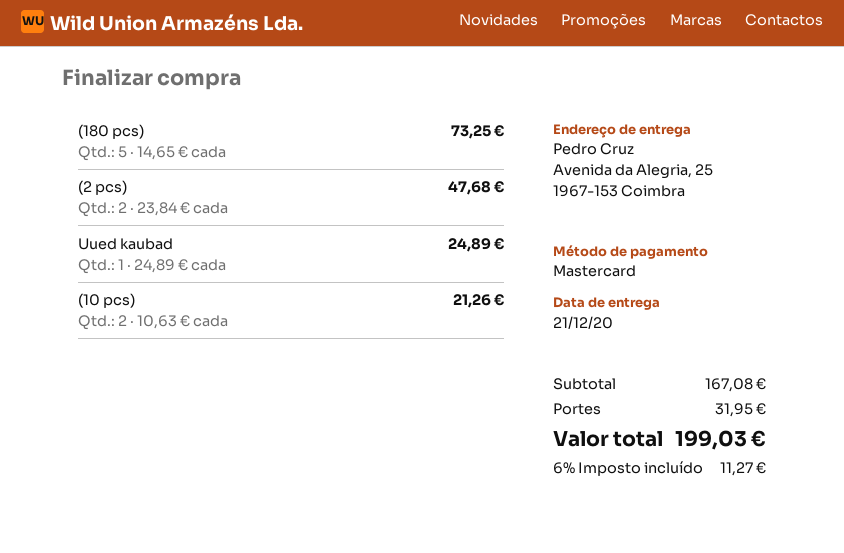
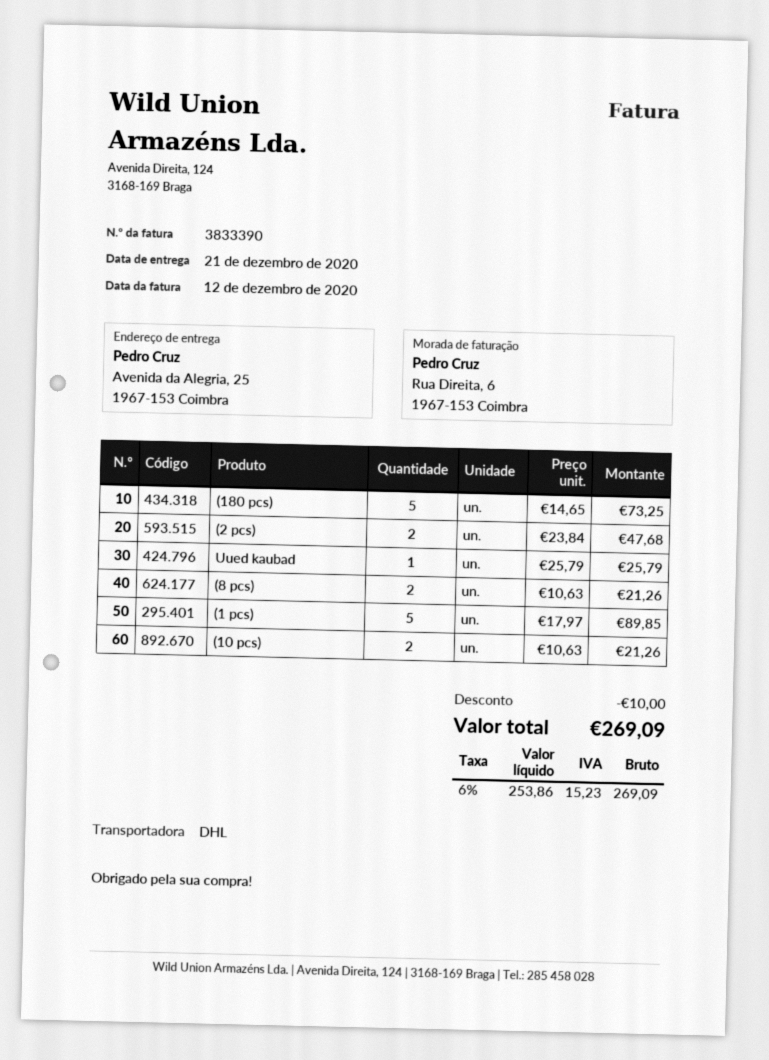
Uued kaubad: 1 x 24.89 = 24.89 -> 1 x 25.79 = 25.79
(8 pcs): none -> 2 x 10.63 = 21.26
(1 pcs): none -> 5 x 17.97 = 89.85
discount: none -> 10.00
shipping: 31.95 -> none
tax: 6% = 11.27 -> 6% = 15.23
total: 199.03 -> 269.09

